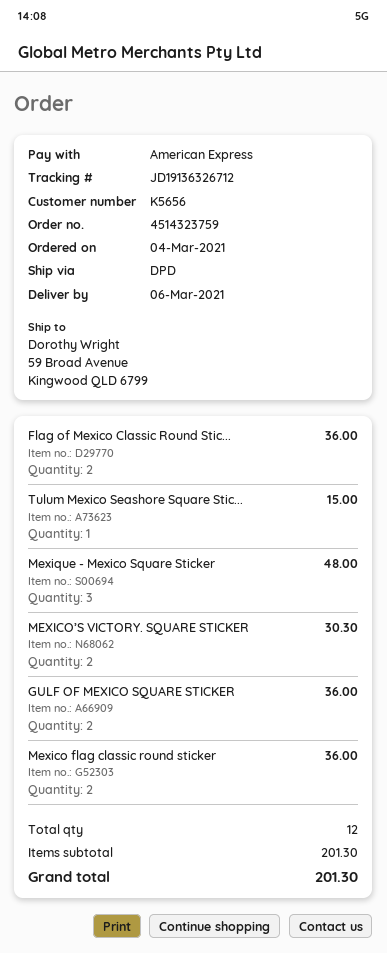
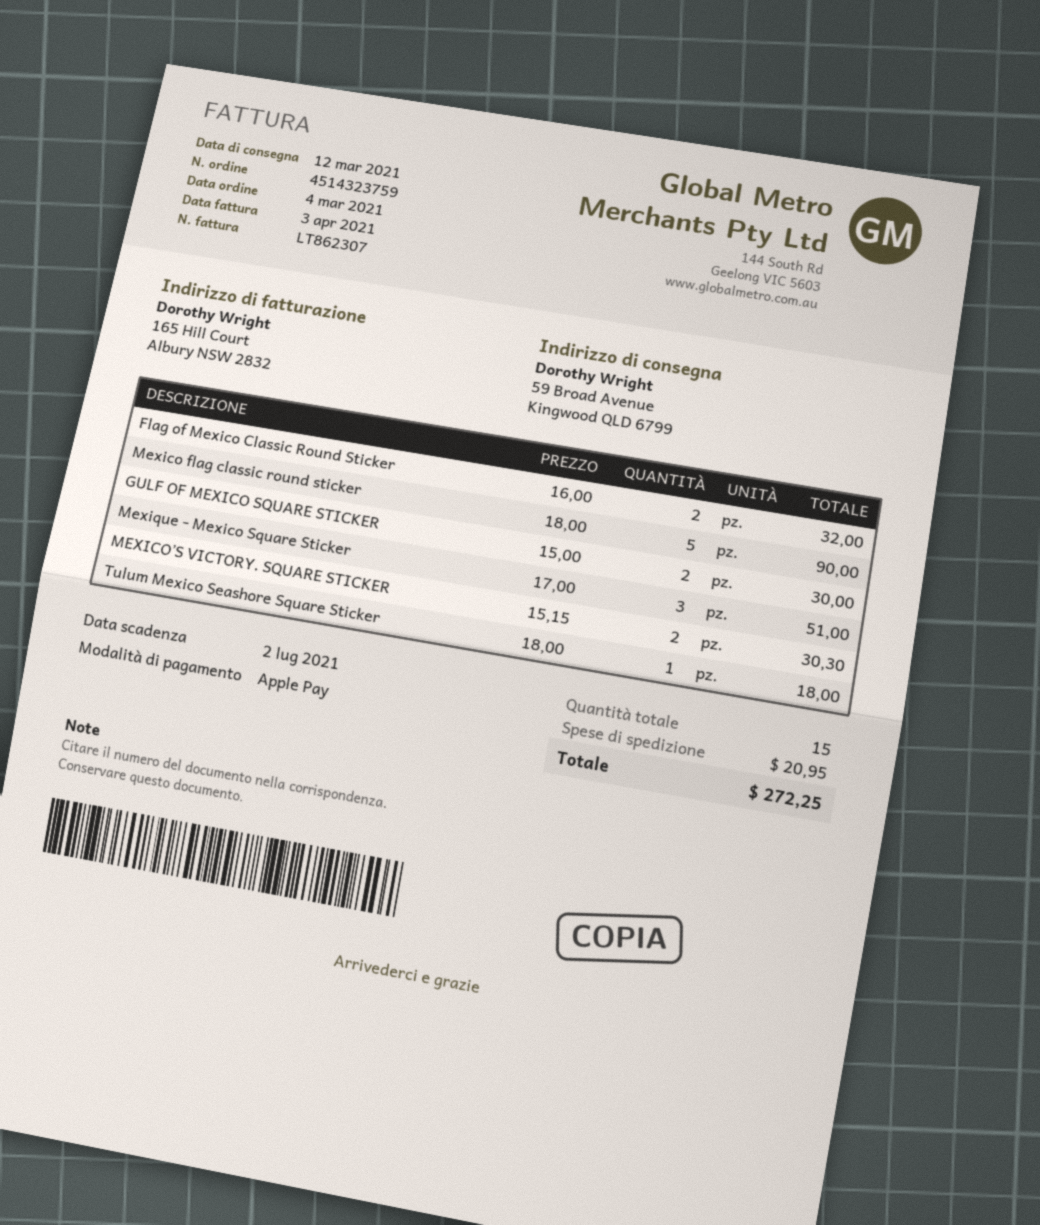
delivery date: 2021-03-06 -> 2021-03-12
payment method: American Express -> Apple Pay
Flag of Mexico Classic Round Stic...: 2 for 36.00 -> 2 for 32.00
Tulum Mexico Seashore Square Stic...: 1 for 15.00 -> 1 for 18.00
Mexique - Mexico Square Sticker: 3 for 48.00 -> 3 for 51.00
GULF OF MEXICO SQUARE STICKER: 2 for 36.00 -> 2 for 30.00
Mexico flag classic round sticker: 2 for 36.00 -> 5 for 90.00
total quantity: 12 -> 15
shipping: none -> 20.95
total: 201.30 -> 272.25

